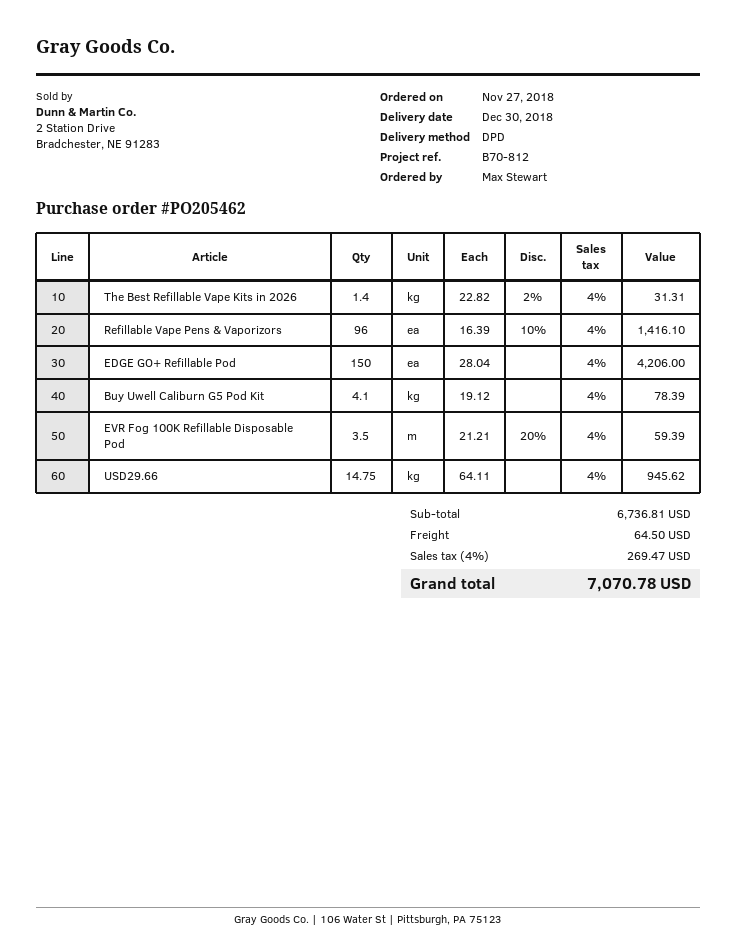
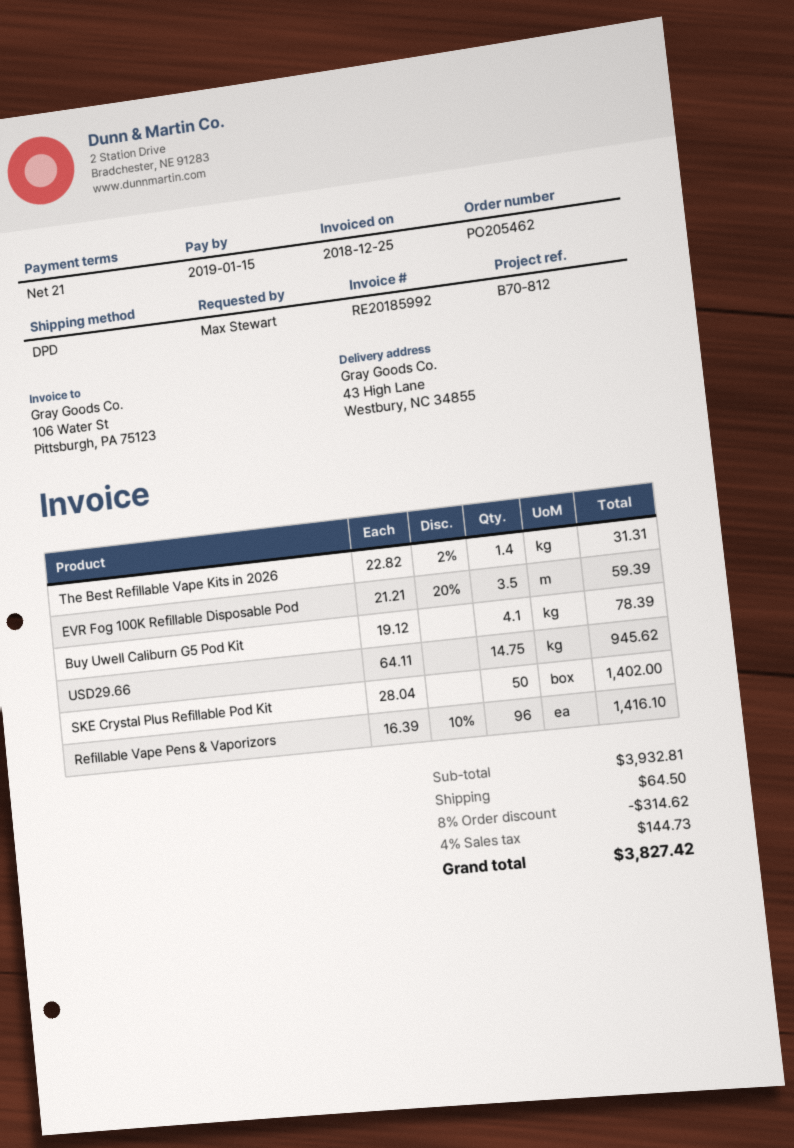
EDGE GO+ Refillable Pod: 150 x 28.04 = 4206.00 -> none
SKE Crystal Plus Refillable Pod Kit: none -> 50 x 28.04 = 1402.00
subtotal: 6736.81 -> 3932.81
discount: none -> 8% = 314.62
tax: 4% = 269.47 -> 4% = 144.73
total: 7070.78 -> 3827.42

